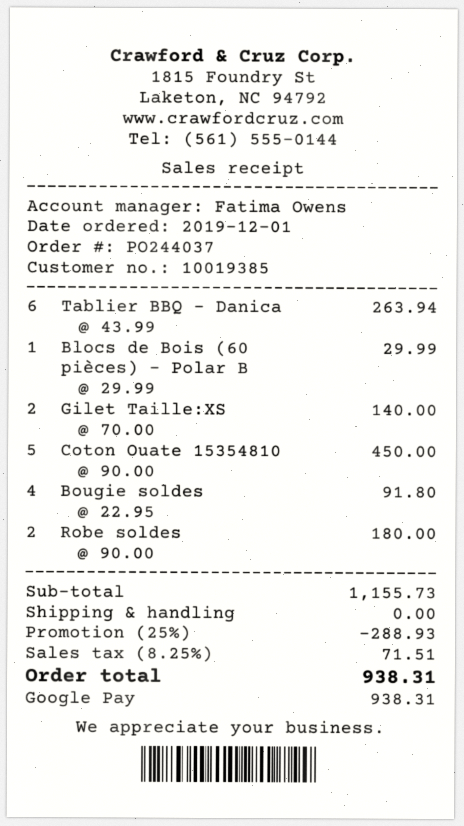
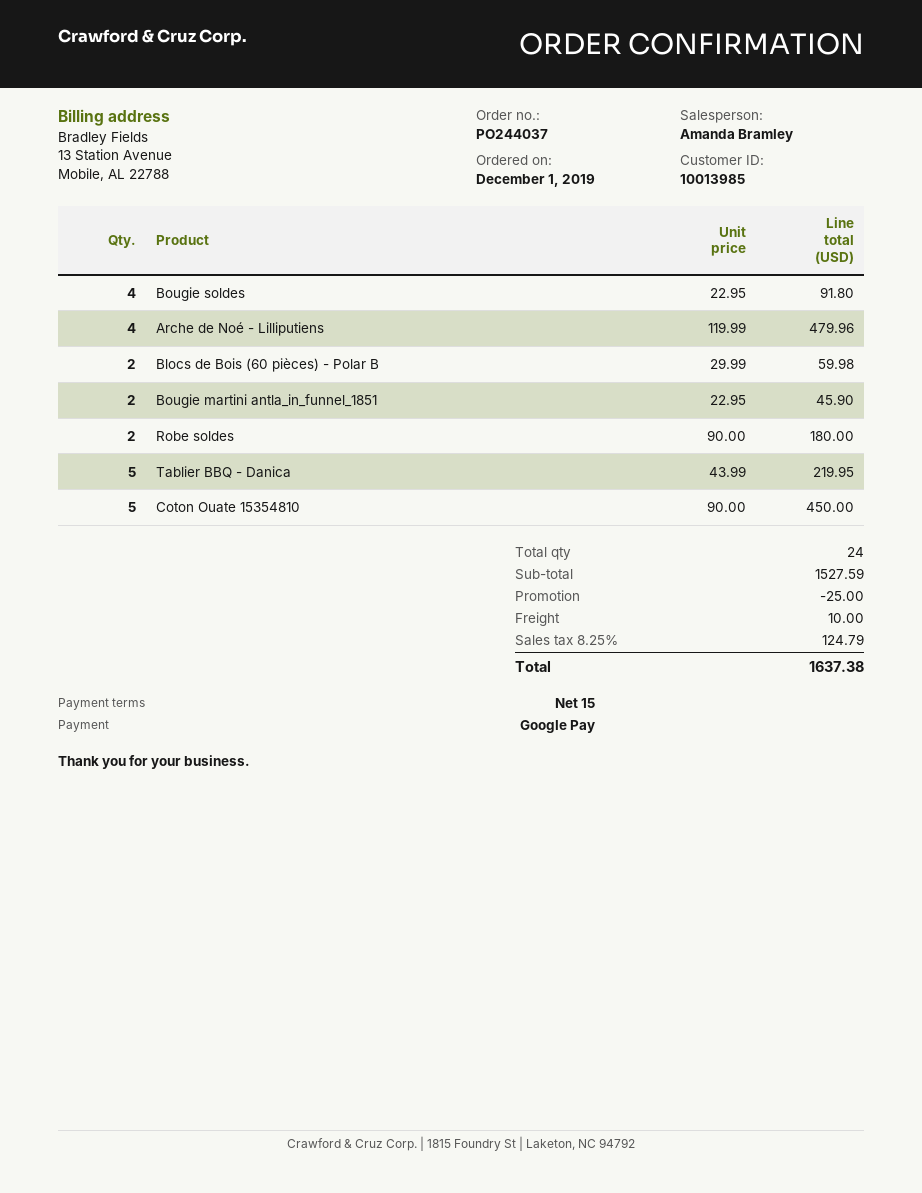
customer number: 10019385 -> 10013985
sales rep: Fatima Owens -> Amanda Bramley
Tablier BBQ - Danica: 6 x 43.99 = 263.94 -> 5 x 43.99 = 219.95
Blocs de Bois (60 pièces) - Polar B: 1 x 29.99 = 29.99 -> 2 x 29.99 = 59.98
Gilet Taille:XS: 2 x 70.00 = 140.00 -> none
Arche de Noé - Lilliputiens: none -> 4 x 119.99 = 479.96
Bougie martini antla_in_funnel_1851: none -> 2 x 22.95 = 45.90
subtotal: 1155.73 -> 1527.59
discount: 288.93 -> 25.00
shipping: 0.00 -> 10.00
tax: 8.25% = 71.51 -> 8.25% = 124.79
total: 938.31 -> 1637.38

